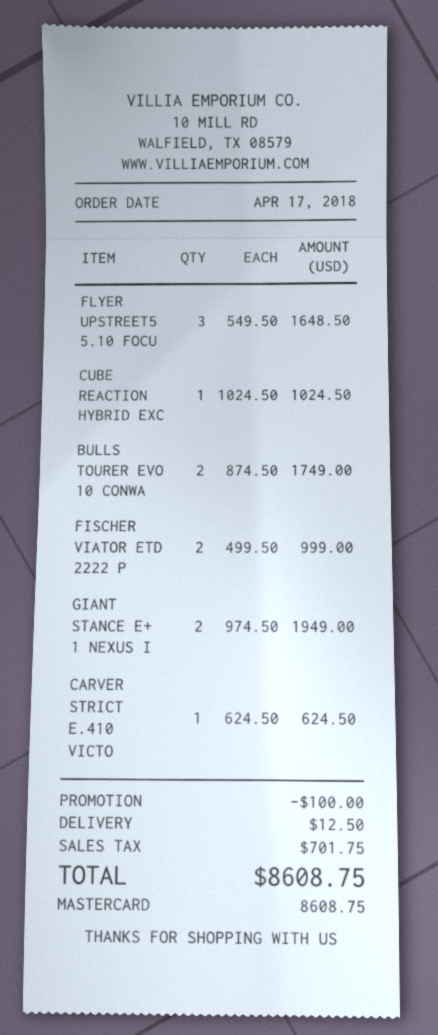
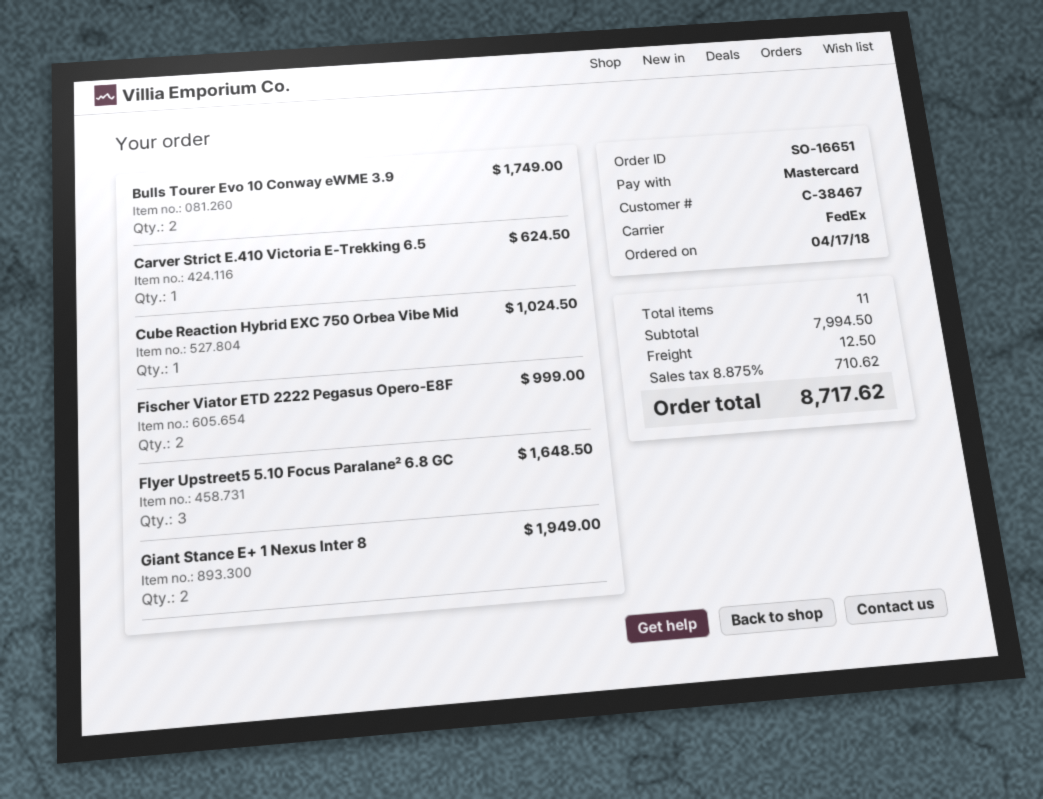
discount: 100.00 -> none
tax: 701.75 -> 710.62
total: 8608.75 -> 8717.62

